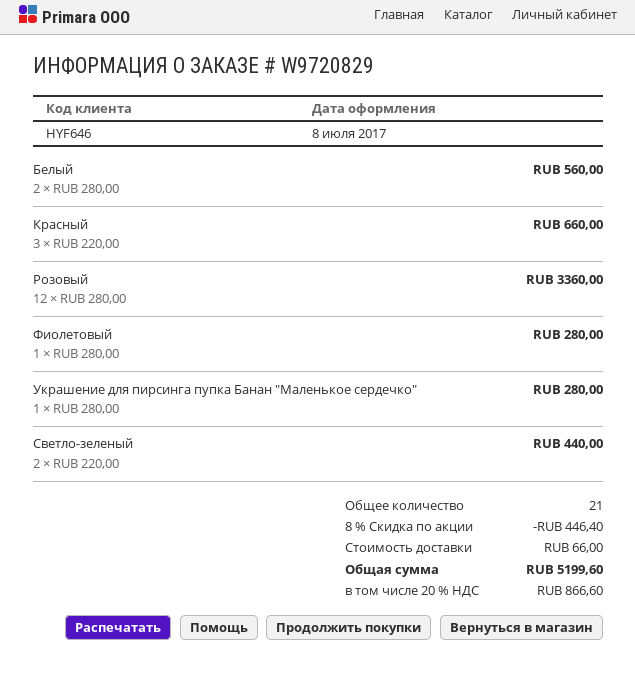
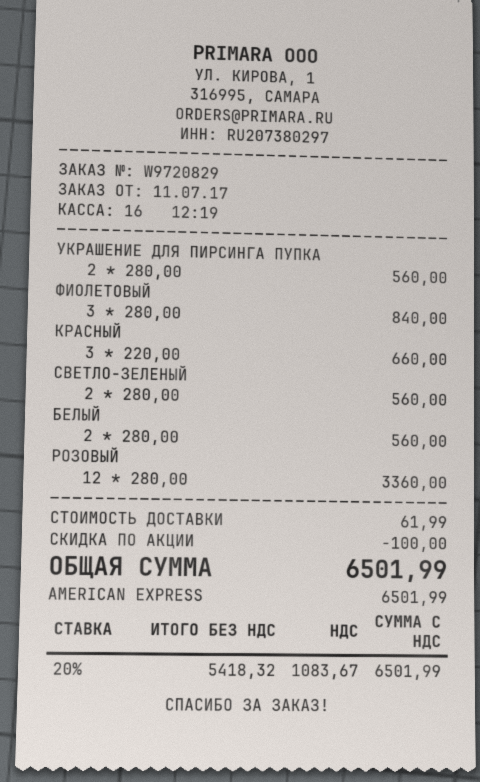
order date: 2017-07-08 -> 2017-07-11
Фиолетовый: 1 x 280.00 = 280.00 -> 3 x 280.00 = 840.00
Украшение для пирсинга пупка Банан "Маленькое сердечко": 1 x 280.00 = 280.00 -> 2 x 280.00 = 560.00
Светло-зеленый: 2 x 220.00 = 440.00 -> 2 x 280.00 = 560.00
discount: 446.40 -> 100.00
shipping: 66.00 -> 61.99
tax: 20% = 866.60 -> 20% = 1083.67
total: 5199.60 -> 6501.99

